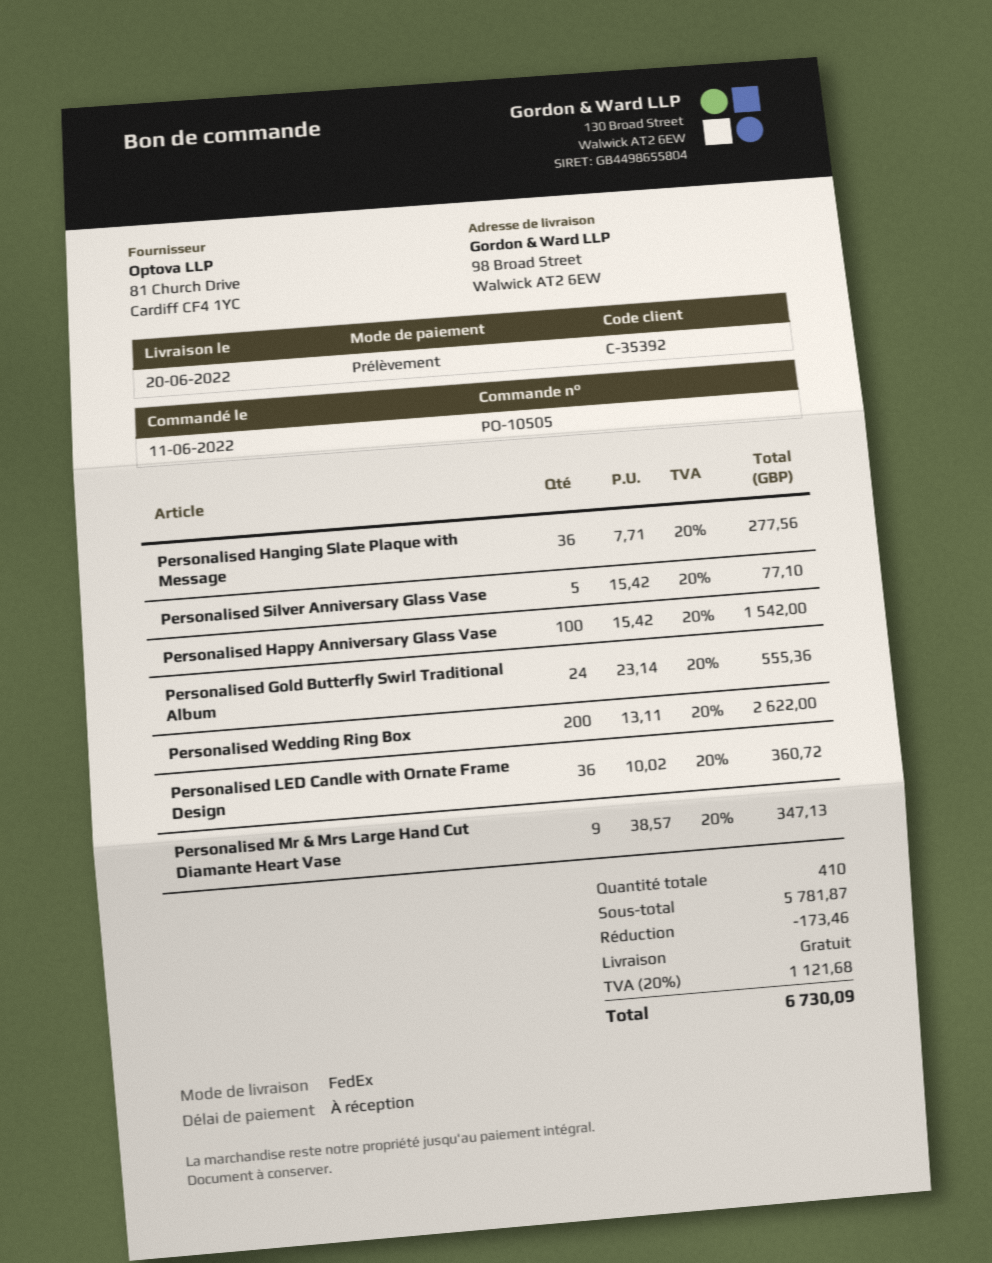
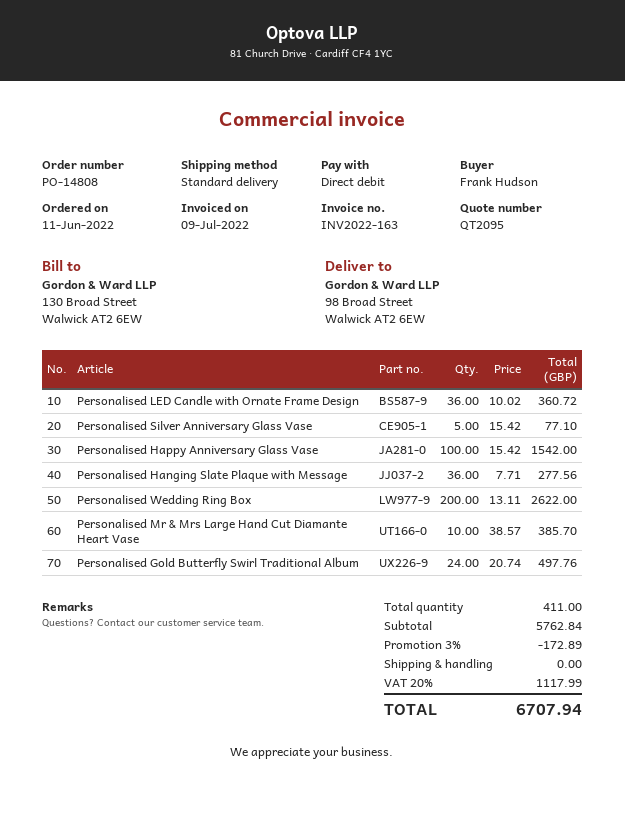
order number: PO-10505 -> PO-14808
shipping method: FedEx -> standard
Personalised Gold Butterfly Swirl Traditional Album: 24 x 23.14 = 555.36 -> 24 x 20.74 = 497.76
Personalised Mr & Mrs Large Hand Cut Diamante Heart Vase: 9 x 38.57 = 347.13 -> 10 x 38.57 = 385.70
total quantity: 410 -> 411
subtotal: 5781.87 -> 5762.84
discount: 173.46 -> 172.89
tax: 20% = 1121.68 -> 20% = 1117.99
total: 6730.09 -> 6707.94

